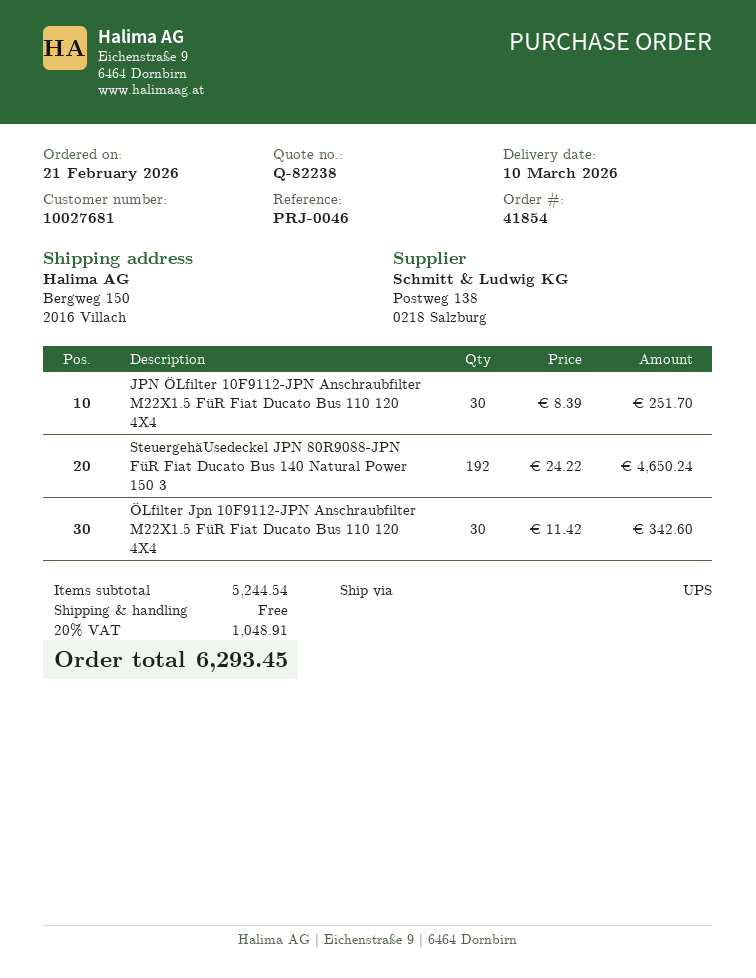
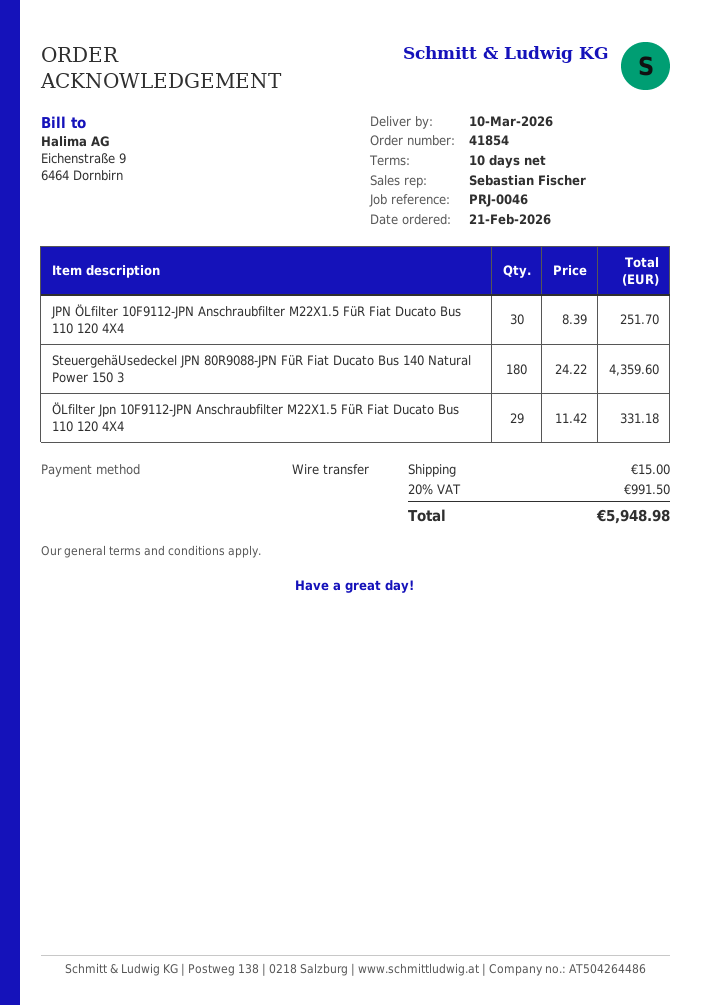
SteuergehäUsedeckel JPN 80R9088-JPN FüR Fiat Ducato Bus 140 Natural Power 150 3: 192 x 24.22 = 4650.24 -> 180 x 24.22 = 4359.60
ÖLfilter Jpn 10F9112-JPN Anschraubfilter M22X1.5 FüR Fiat Ducato Bus 110 120 4X4: 30 x 11.42 = 342.60 -> 29 x 11.42 = 331.18
shipping: 0.00 -> 15.00
tax: 20% = 1048.91 -> 20% = 991.50
total: 6293.45 -> 5948.98

